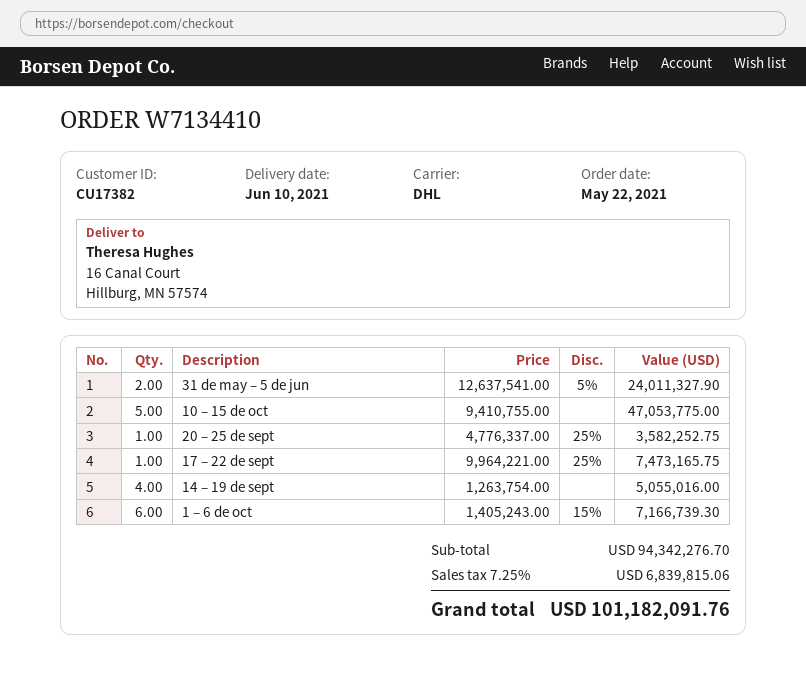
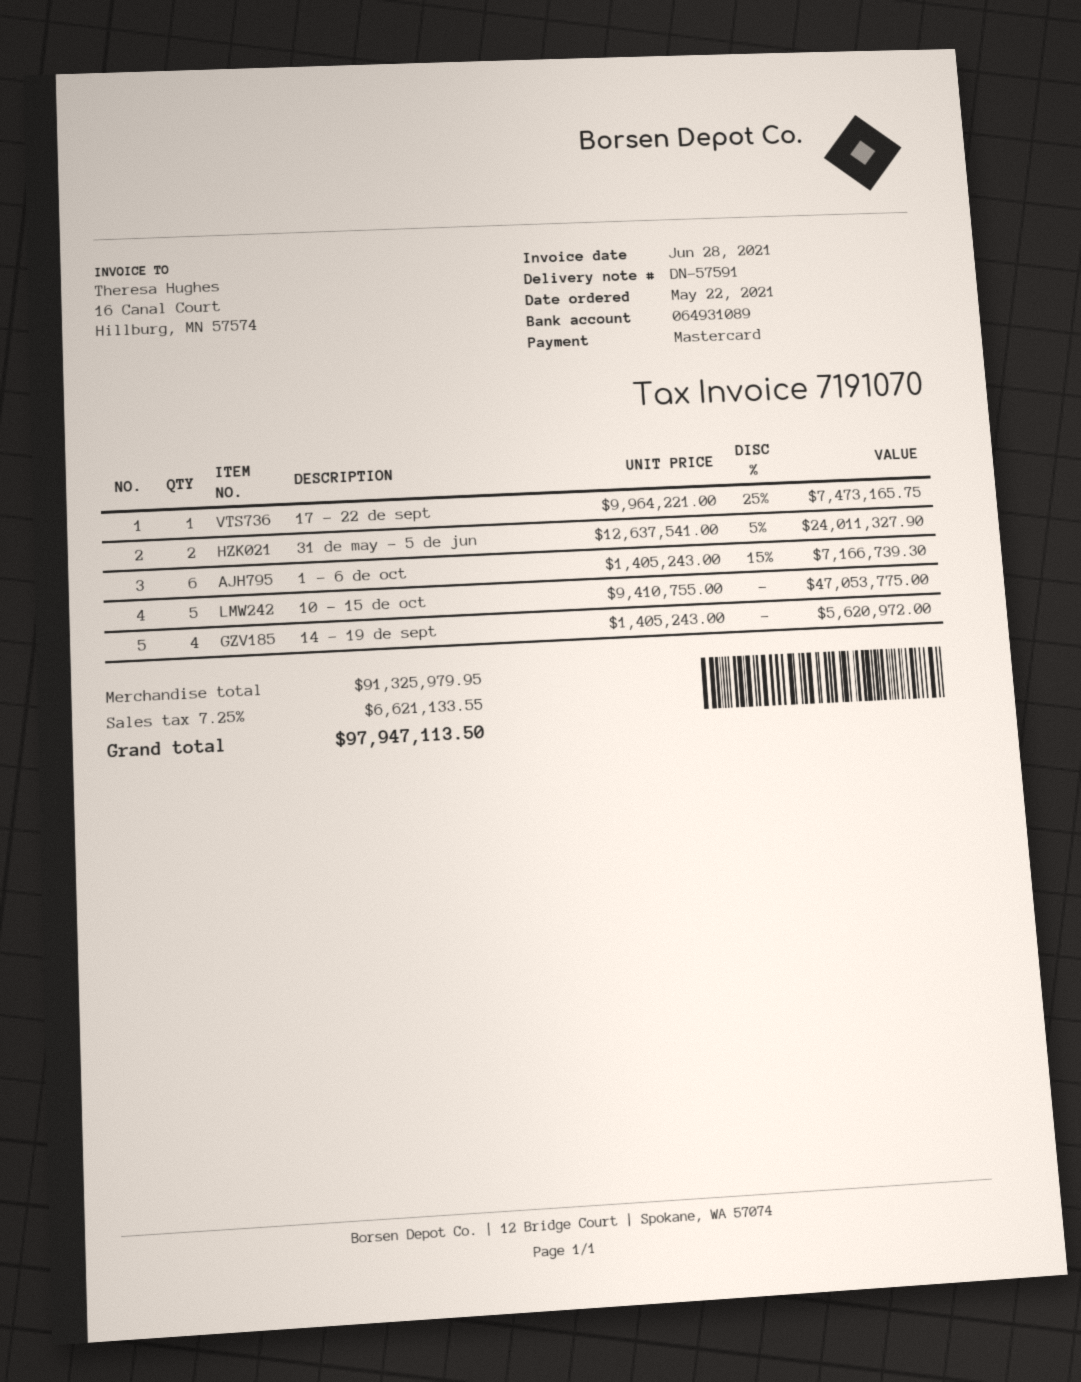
20 – 25 de sept: 1 x 4776337.00 - 25% = 3582252.75 -> none
14 – 19 de sept: 4 x 1263754.00 = 5055016.00 -> 4 x 1405243.00 = 5620972.00
subtotal: 94342276.70 -> 91325979.95
tax: 7.25% = 6839815.06 -> 7.25% = 6621133.55
total: 101182091.76 -> 97947113.50

